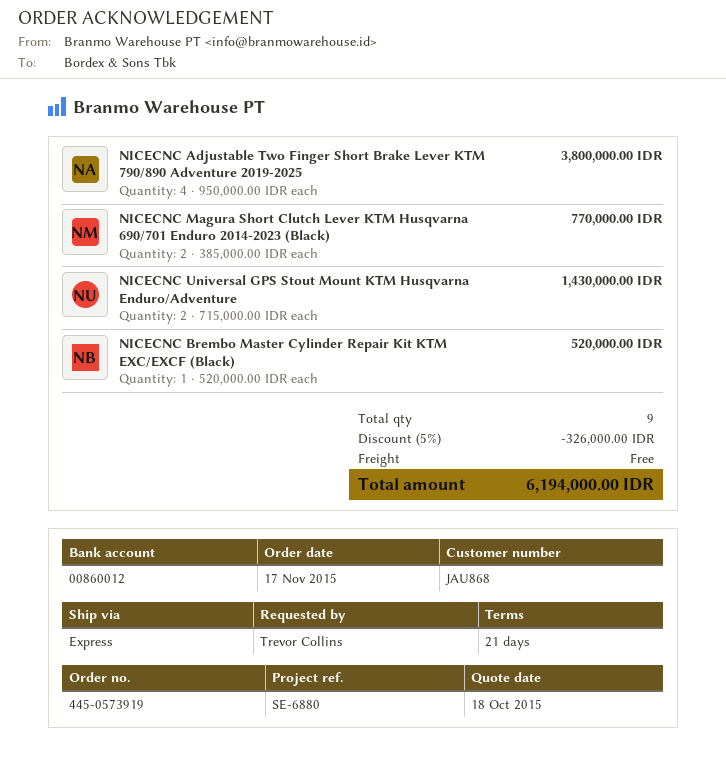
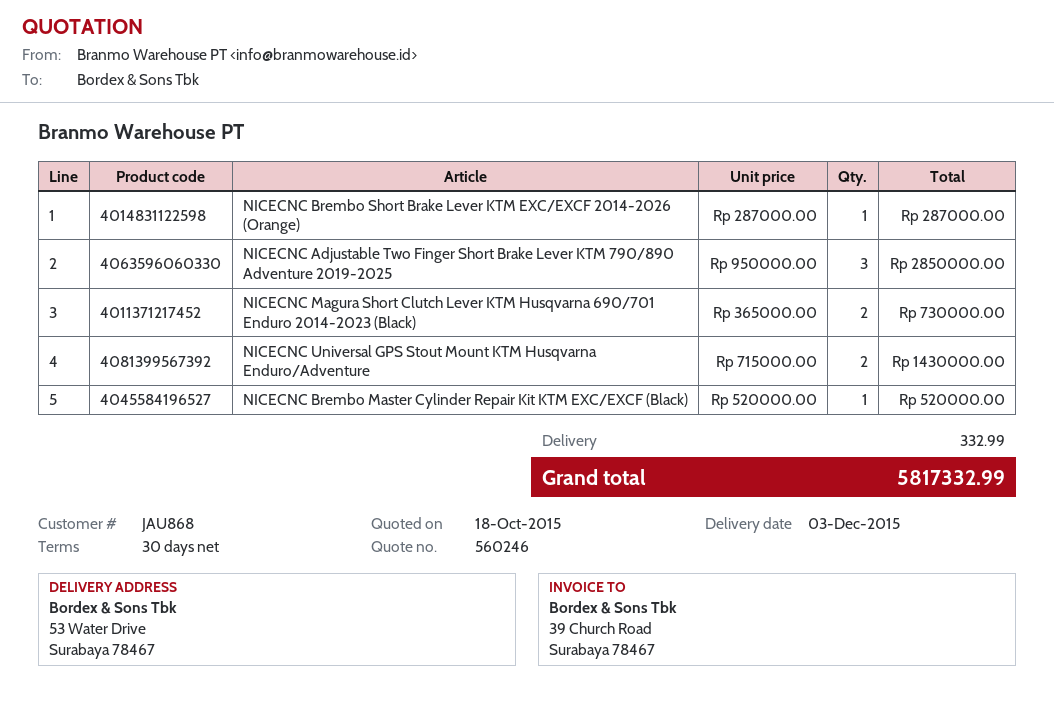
payment terms: 21 days -> 30 days
NICECNC Adjustable Two Finger Short Brake Lever KTM 790/890 Adventure 2019-2025: 4 x 950000.00 = 3800000.00 -> 3 x 950000.00 = 2850000.00
NICECNC Magura Short Clutch Lever KTM Husqvarna 690/701 Enduro 2014-2023 (Black): 2 x 385000.00 = 770000.00 -> 2 x 365000.00 = 730000.00
NICECNC Brembo Short Brake Lever KTM EXC/EXCF 2014-2026 (Orange): none -> 1 x 287000.00 = 287000.00
discount: 5% = 326000.00 -> none
shipping: 0.00 -> 332.99
total: 6194000.00 -> 5817332.99

